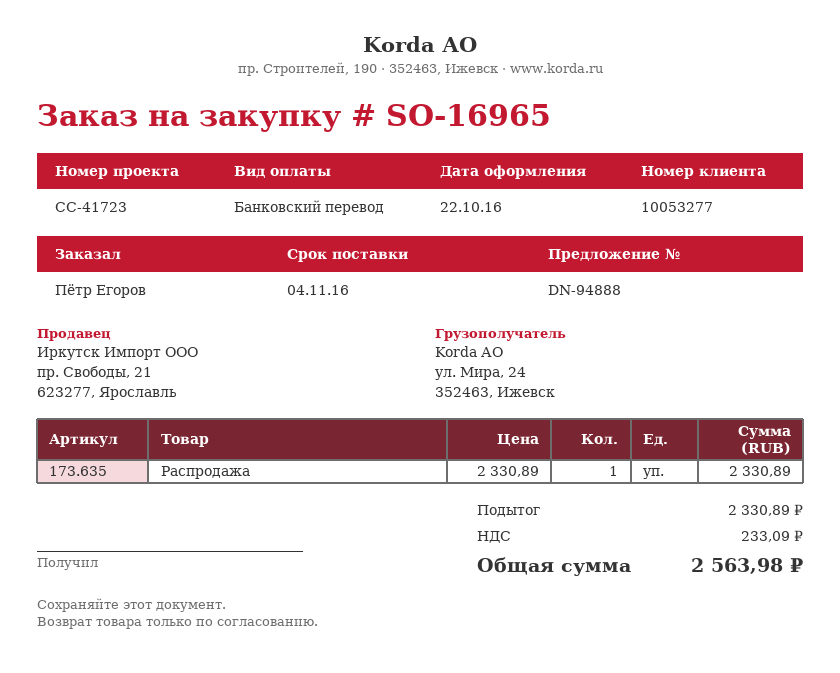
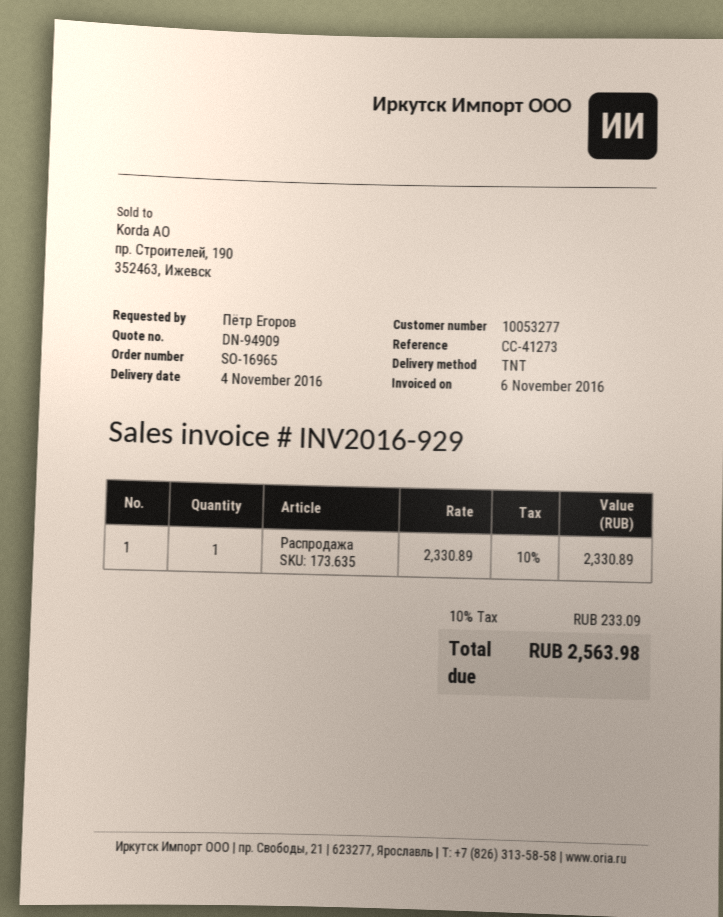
quote number: DN-94888 -> DN-94909
reference: CC-41723 -> CC-41273

